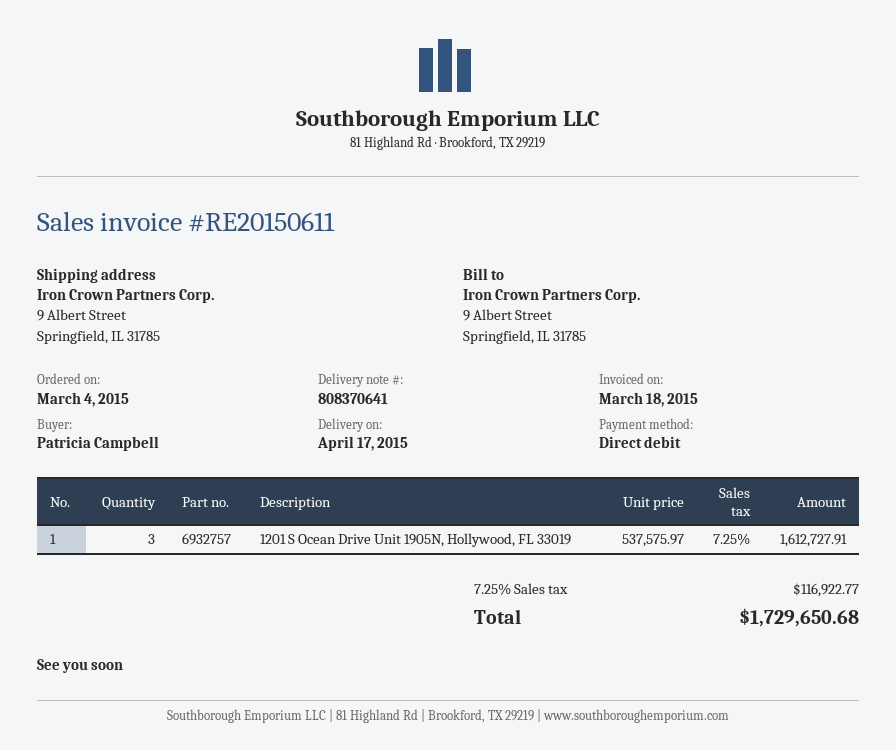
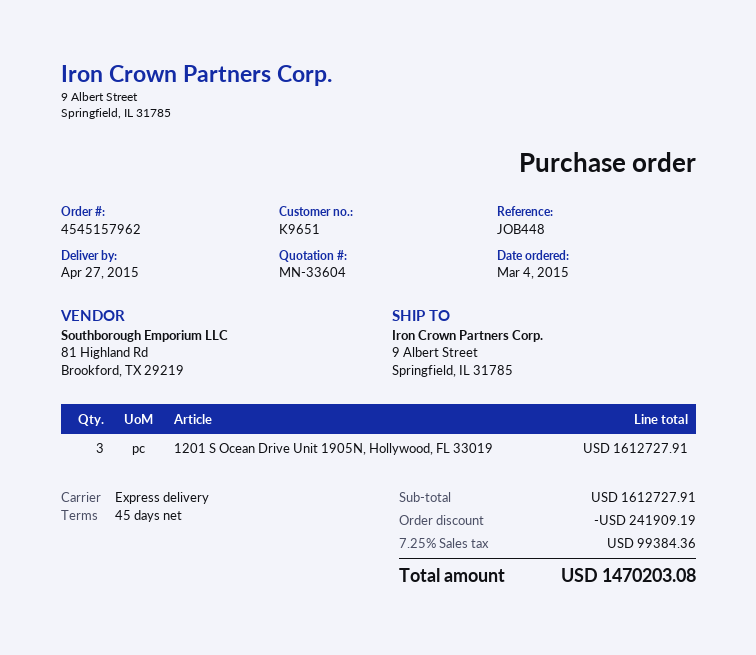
delivery date: 2015-04-17 -> 2015-04-27
discount: none -> 241909.19
tax: 7.25% = 116922.77 -> 7.25% = 99384.36
total: 1729650.68 -> 1470203.08

